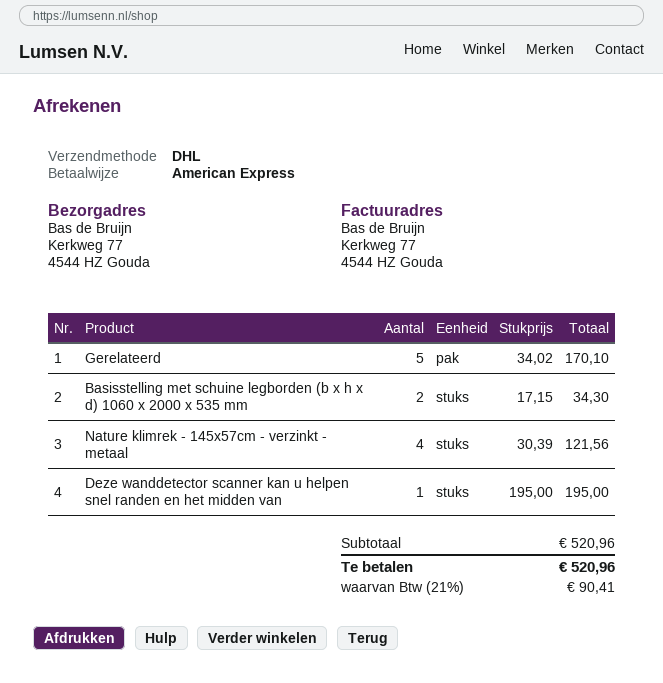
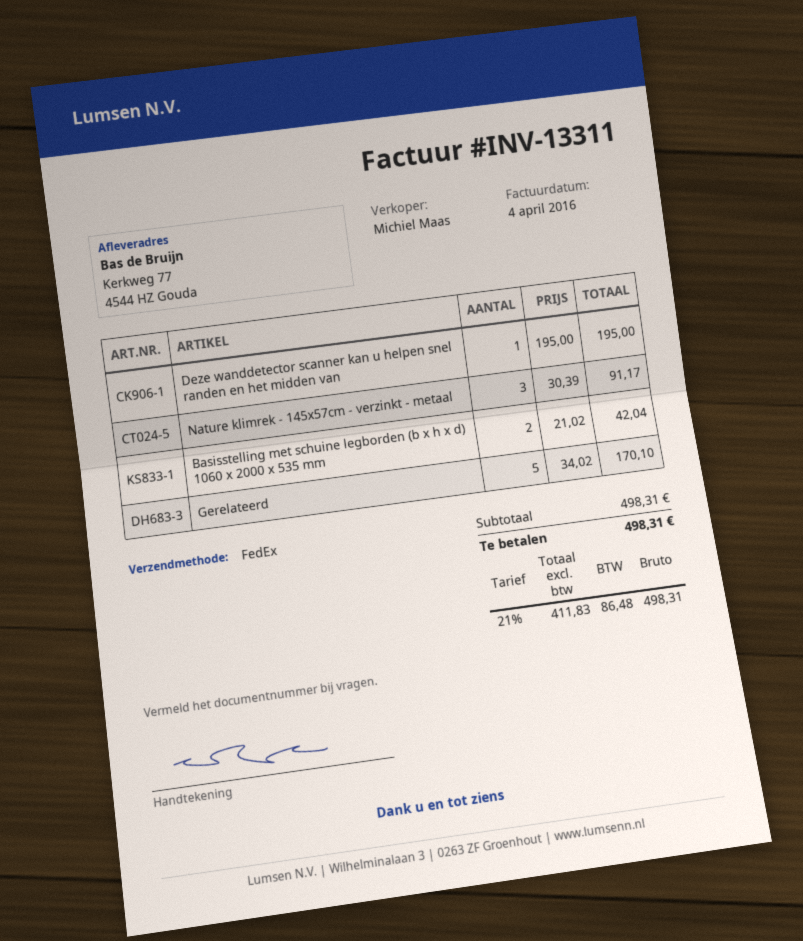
shipping method: DHL -> FedEx
Basisstelling met schuine legborden (b x h x d) 1060 x 2000 x 535 mm: 2 x 17.15 = 34.30 -> 2 x 21.02 = 42.04
Nature klimrek - 145x57cm - verzinkt - metaal: 4 x 30.39 = 121.56 -> 3 x 30.39 = 91.17
subtotal: 520.96 -> 498.31
tax: 21% = 90.41 -> 21% = 86.48
total: 520.96 -> 498.31

